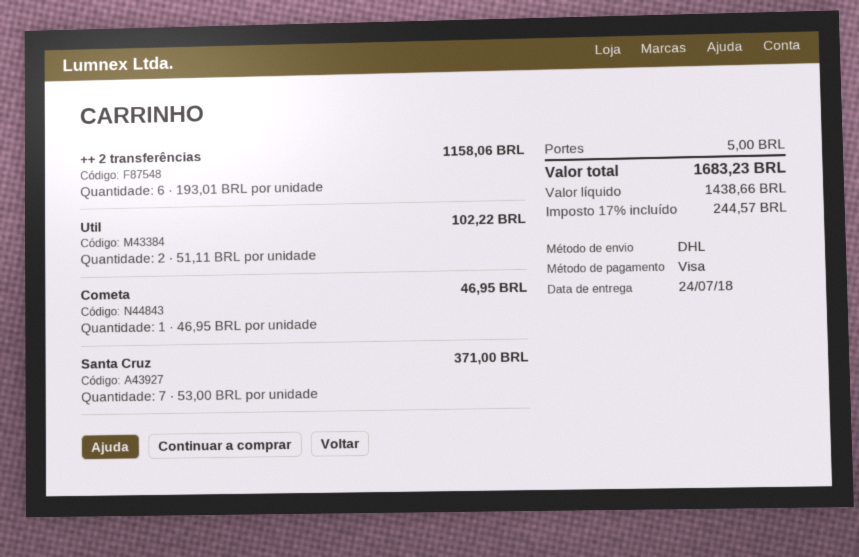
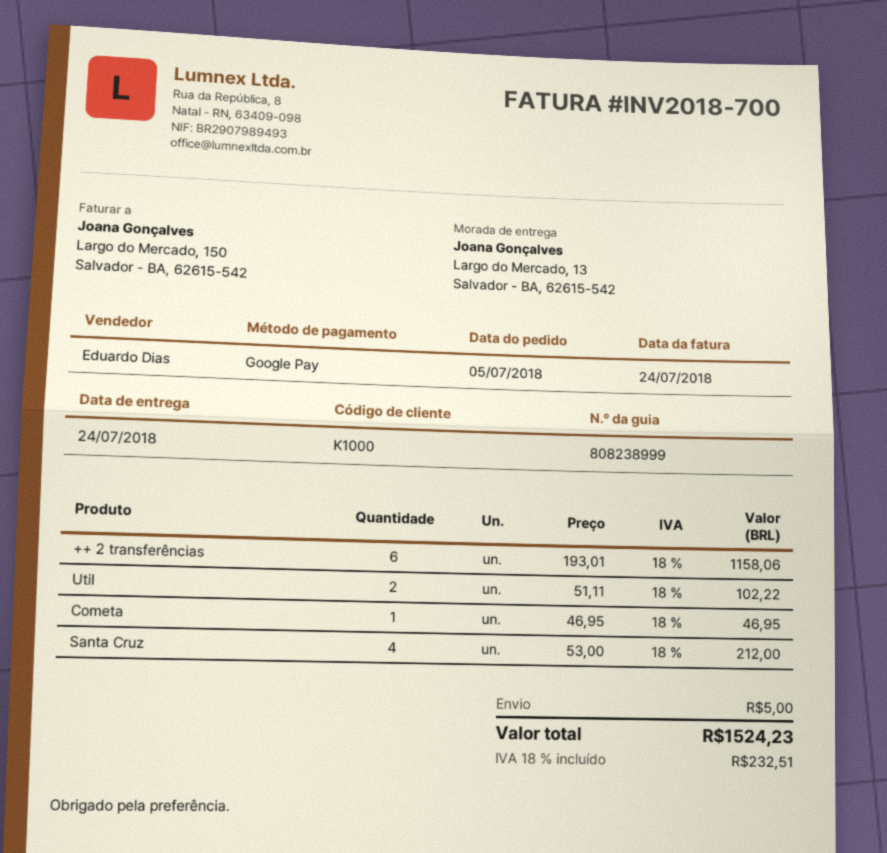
payment method: Visa -> Google Pay
Santa Cruz: 7 x 53.00 = 371.00 -> 4 x 53.00 = 212.00
tax: 17% = 244.57 -> 18% = 232.51
total: 1683.23 -> 1524.23

